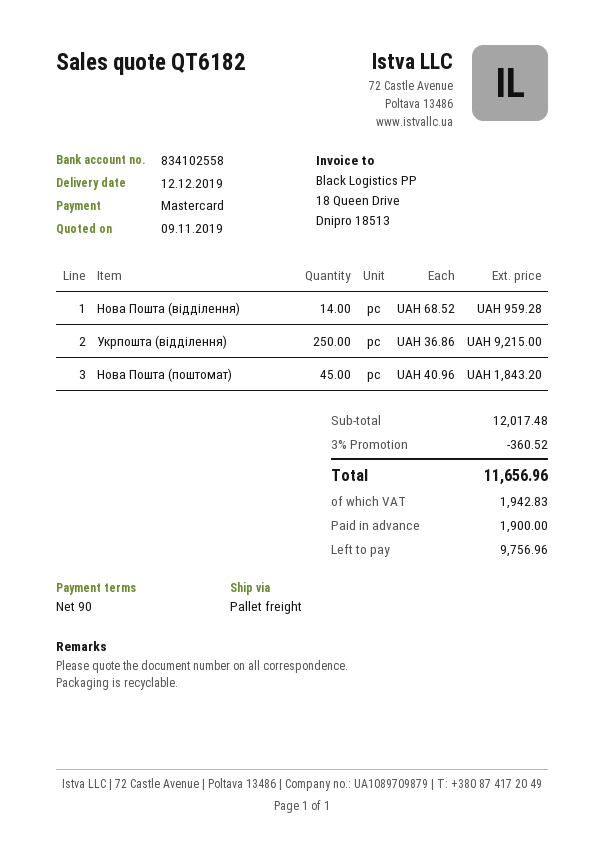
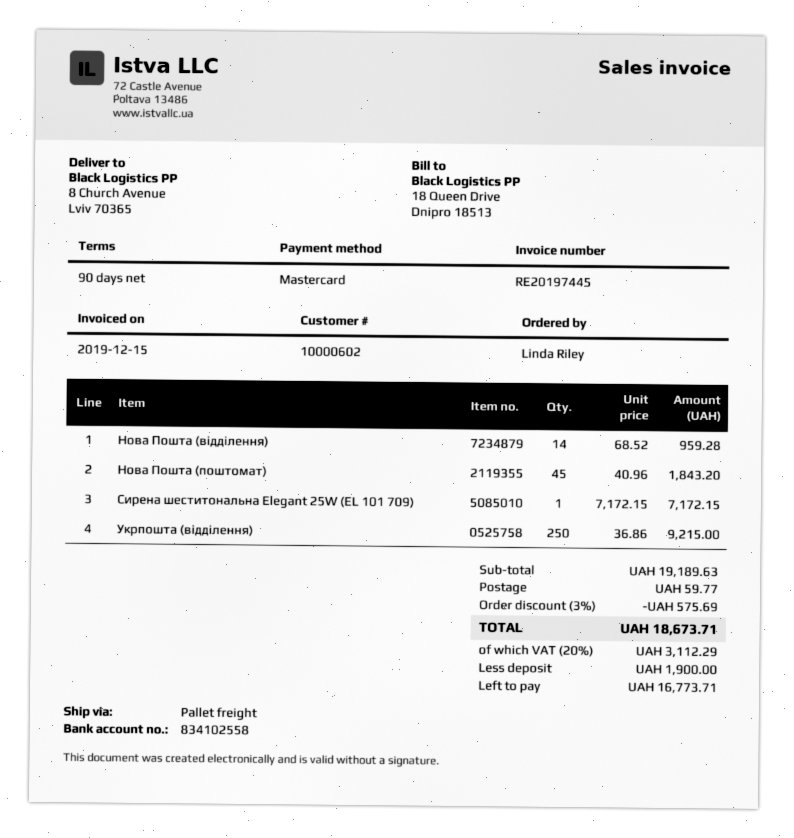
Сирена шеститональна Elegant 25W (EL 101 709): none -> 1 x 7172.15 = 7172.15
subtotal: 12017.48 -> 19189.63
discount: 3% = 360.52 -> 3% = 575.69
shipping: none -> 59.77
tax: 1942.83 -> 3112.29
total: 11656.96 -> 18673.71
balance: 9756.96 -> 16773.71

